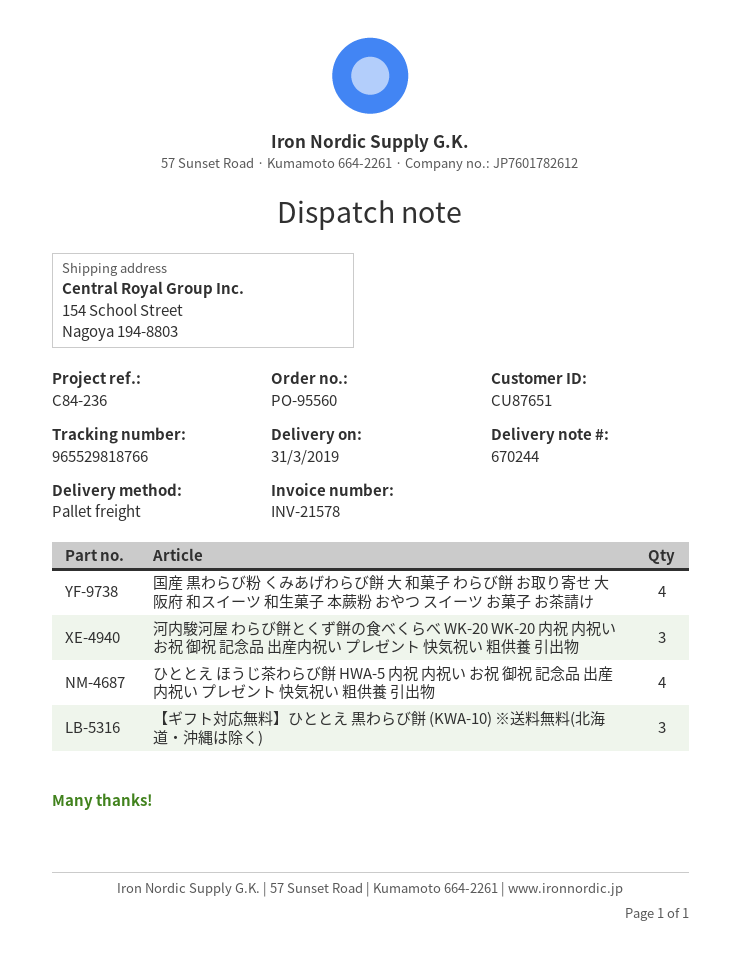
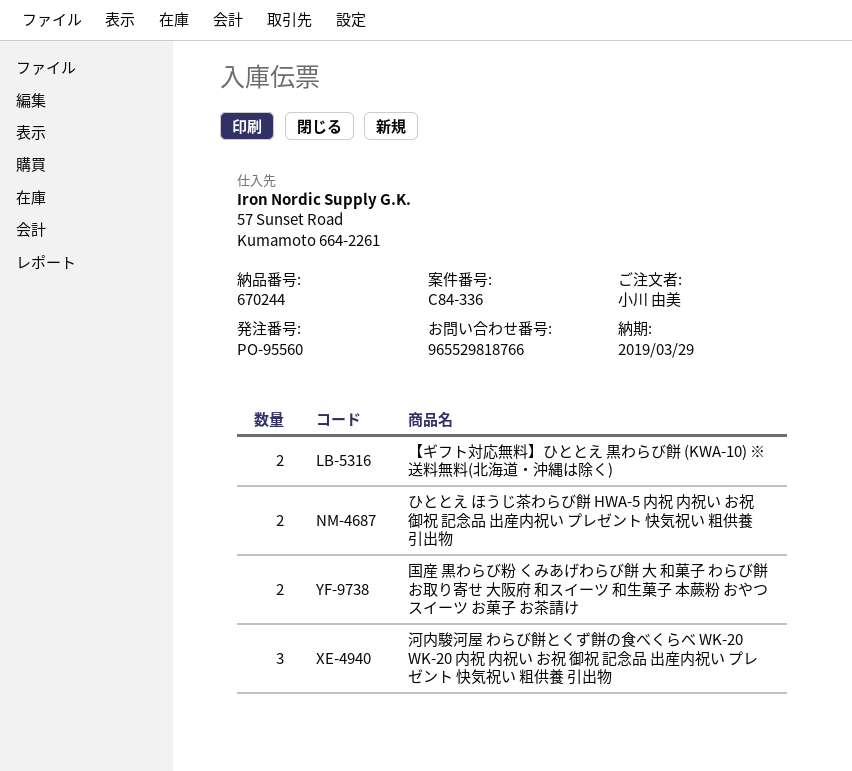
delivery date: 2019-03-31 -> 2019-03-29
reference: C84-236 -> C84-336
国産 黒わらび粉 くみあげわらび餅 大 和菓子 わらび餅 お取り寄せ 大阪府 和スイーツ 和生菓子 本蕨粉 おやつ スイーツ お菓子 お茶請け: 4 -> 2
ひととえ ほうじ茶わらび餅 HWA-5 内祝 内祝い お祝 御祝 記念品 出産内祝い プレゼント 快気祝い 粗供養 引出物: 4 -> 2
【ギフト対応無料】ひととえ 黒わらび餅 (KWA-10) ※送料無料(北海道・沖縄は除く): 3 -> 2

